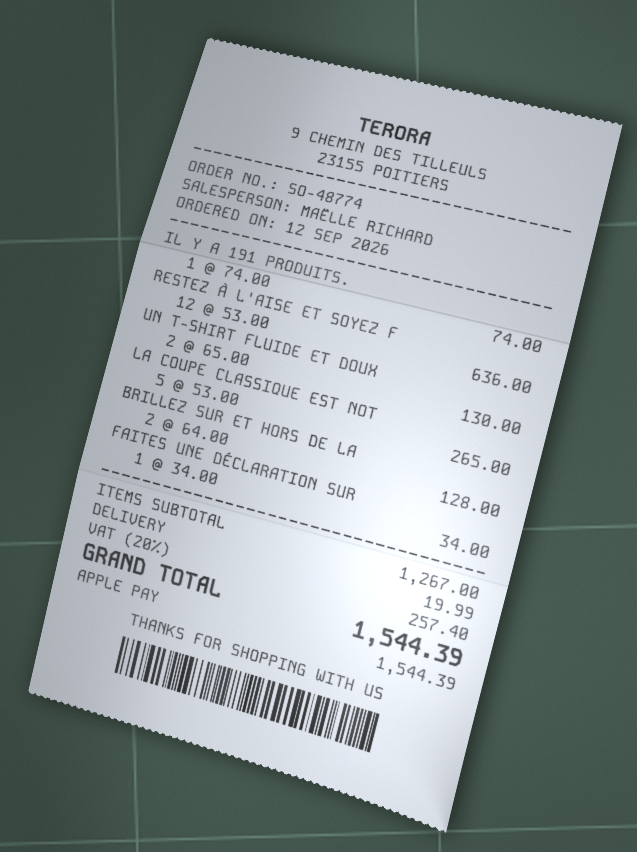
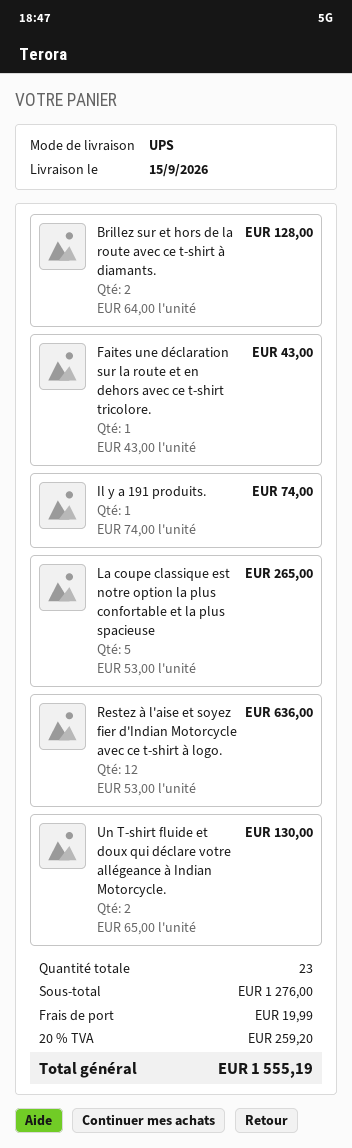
FAITES UNE DÉCLARATION SUR: 1 x 34.00 = 34.00 -> 1 x 43.00 = 43.00
subtotal: 1267.00 -> 1276.00
tax: 20% = 257.40 -> 20% = 259.20
total: 1544.39 -> 1555.19

